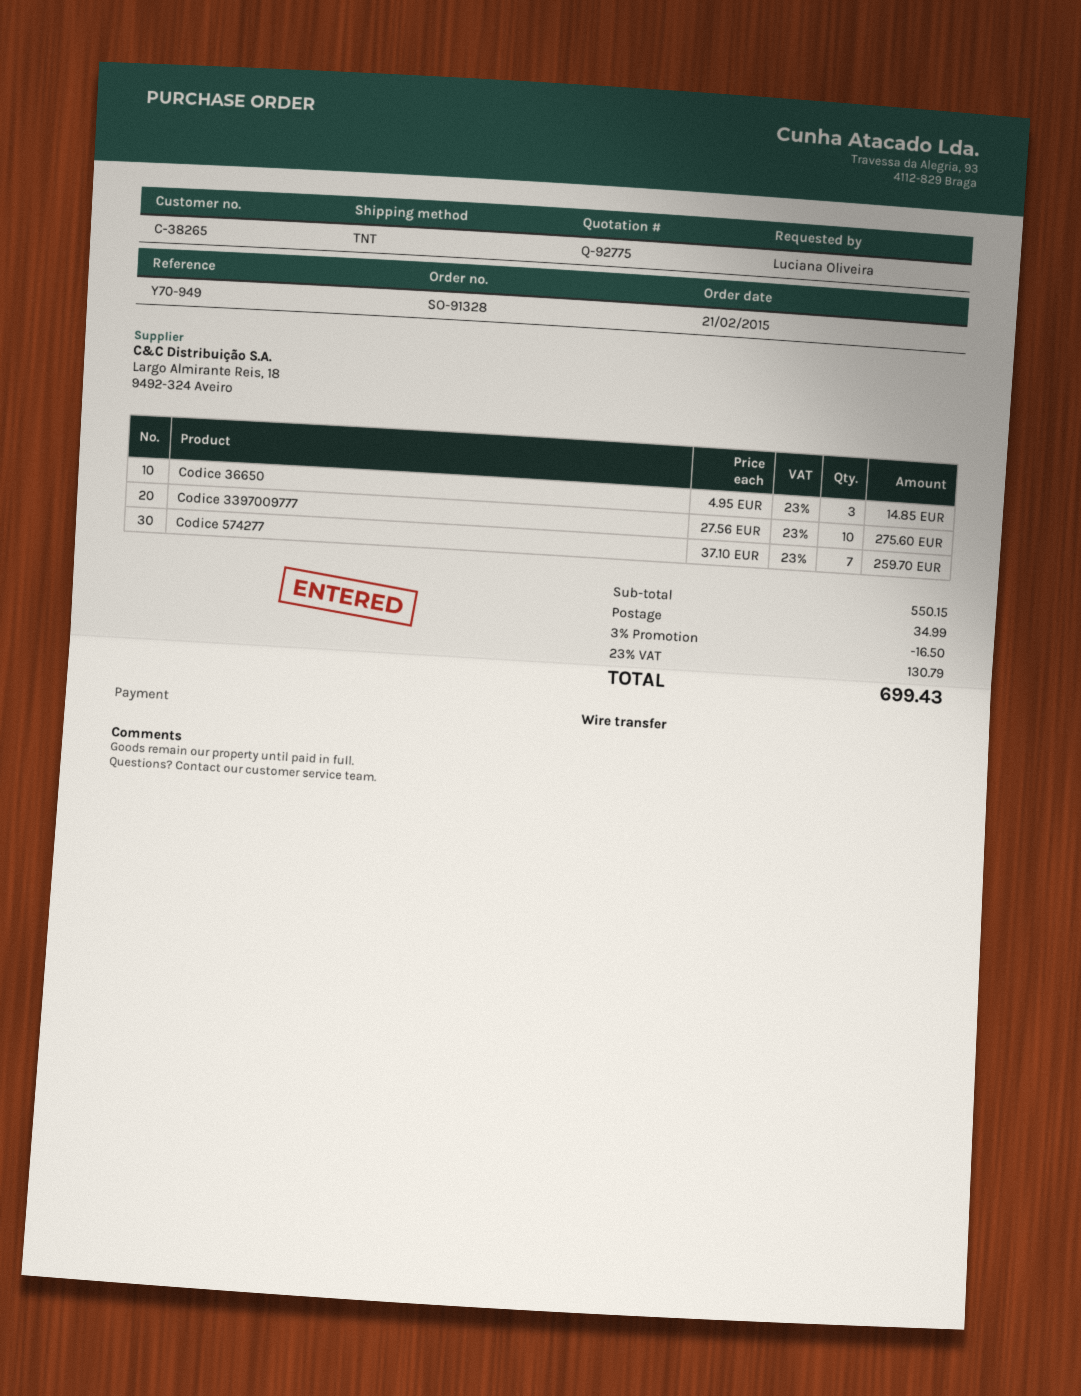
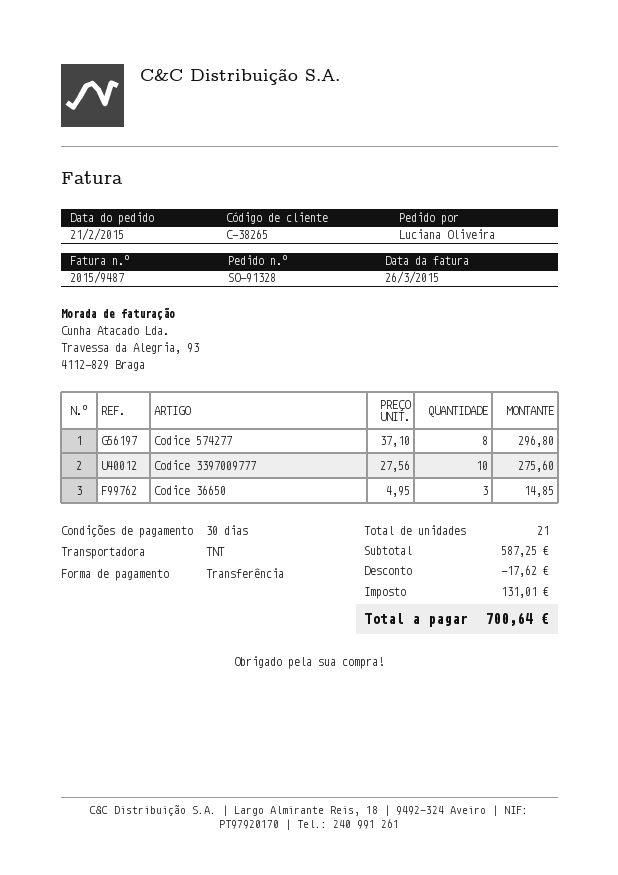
Codice 574277: 7 x 37.10 = 259.70 -> 8 x 37.10 = 296.80
subtotal: 550.15 -> 587.25
discount: 16.50 -> 17.62
shipping: 34.99 -> none
tax: 130.79 -> 131.01
total: 699.43 -> 700.64

